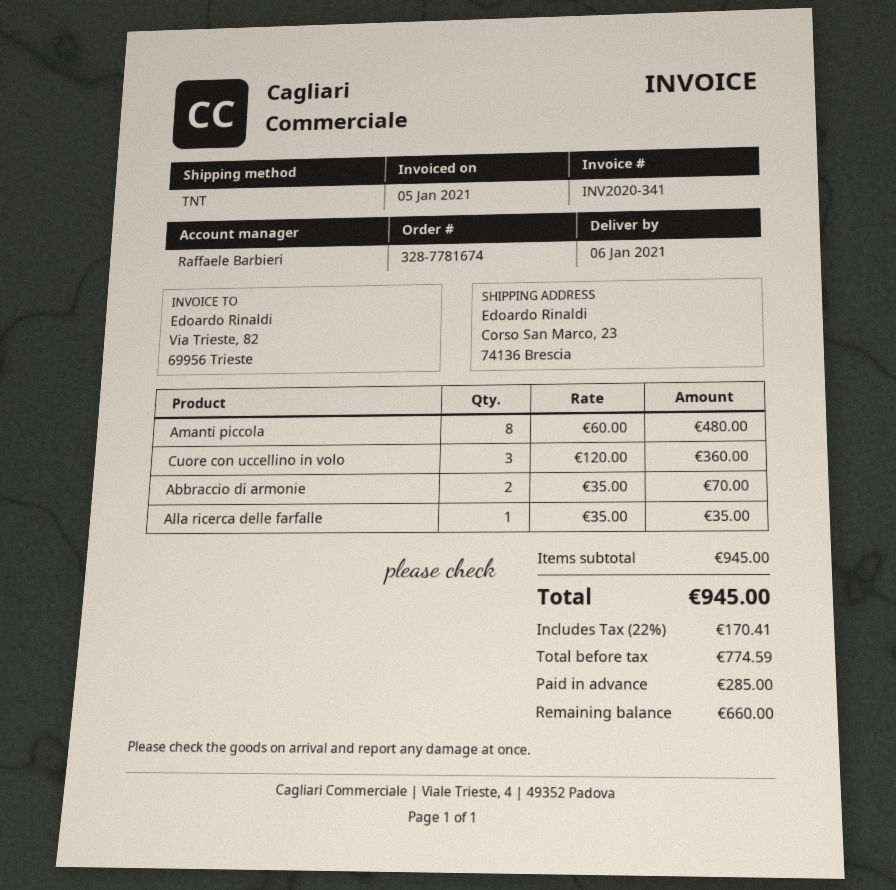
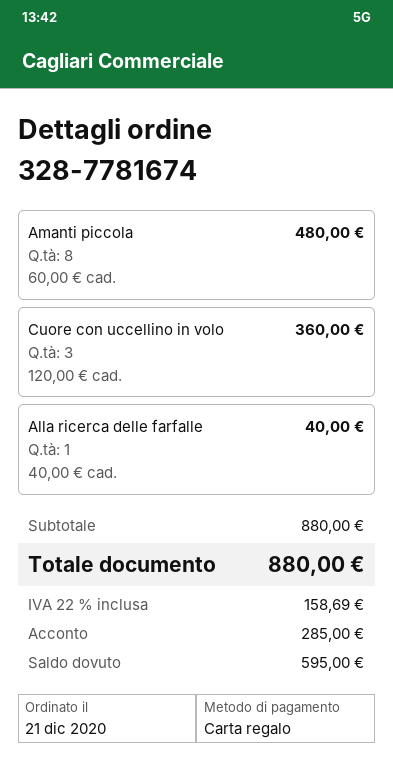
Abbraccio di armonie: 2 x 35.00 = 70.00 -> none
Alla ricerca delle farfalle: 1 x 35.00 = 35.00 -> 1 x 40.00 = 40.00
subtotal: 945.00 -> 880.00
tax: 22% = 170.41 -> 22% = 158.69
total: 945.00 -> 880.00
balance: 660.00 -> 595.00

